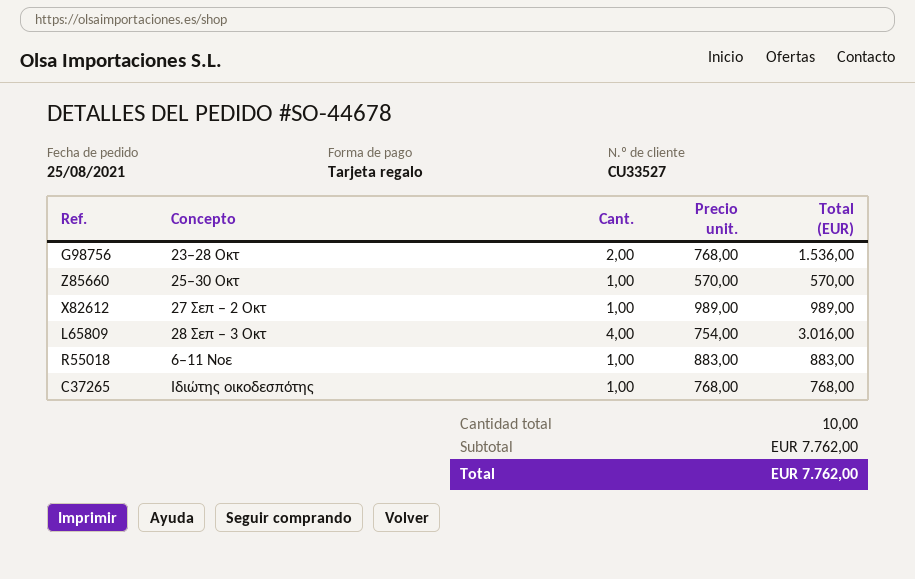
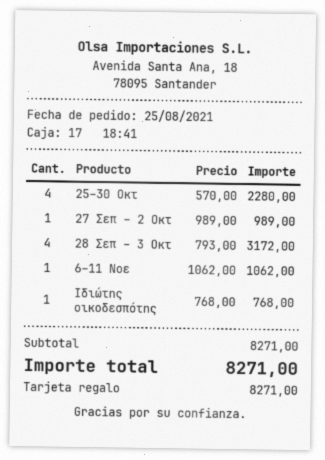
23–28 Οκτ: 2 x 768.00 = 1536.00 -> none
25–30 Οκτ: 1 x 570.00 = 570.00 -> 4 x 570.00 = 2280.00
28 Σεπ – 3 Οκτ: 4 x 754.00 = 3016.00 -> 4 x 793.00 = 3172.00
6–11 Νοε: 1 x 883.00 = 883.00 -> 1 x 1062.00 = 1062.00
subtotal: 7762.00 -> 8271.00
total: 7762.00 -> 8271.00

